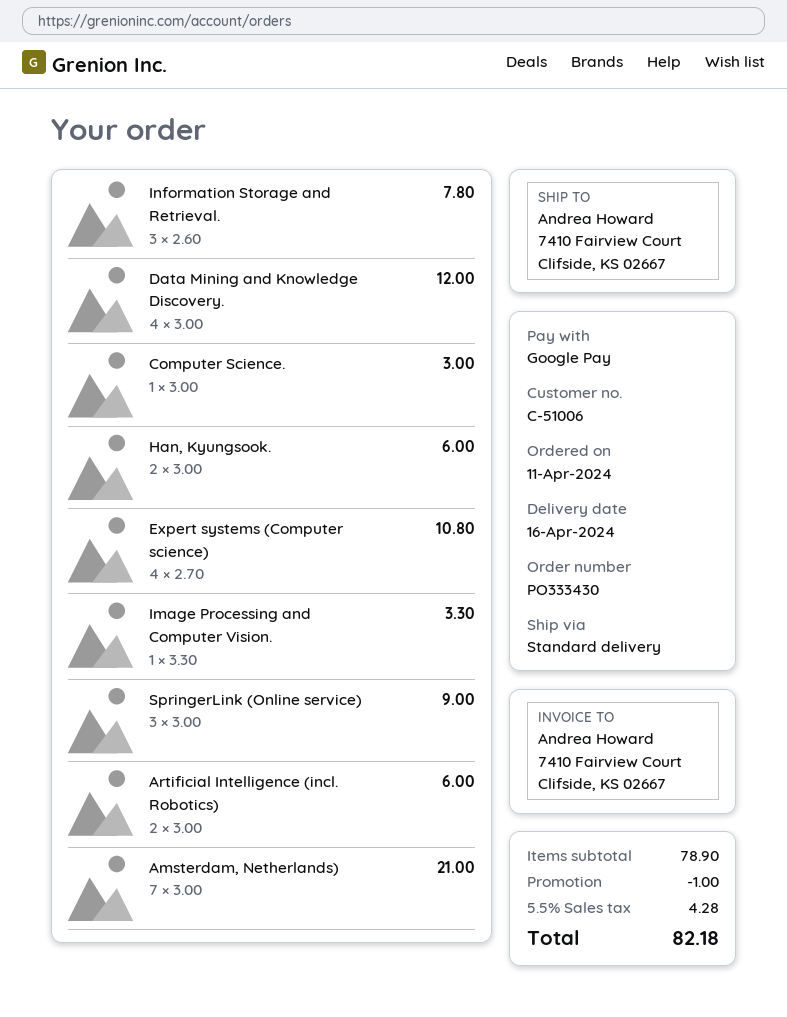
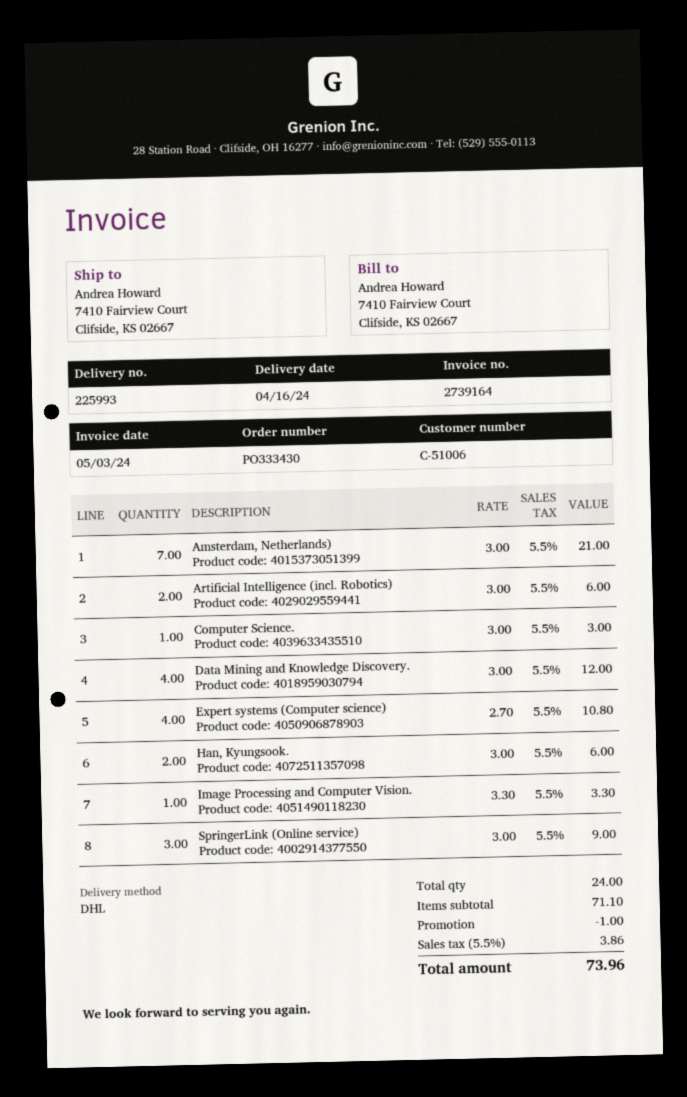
shipping method: standard -> DHL
Information Storage and Retrieval.: 3 x 2.60 = 7.80 -> none
subtotal: 78.90 -> 71.10
tax: 5.5% = 4.28 -> 5.5% = 3.86
total: 82.18 -> 73.96

